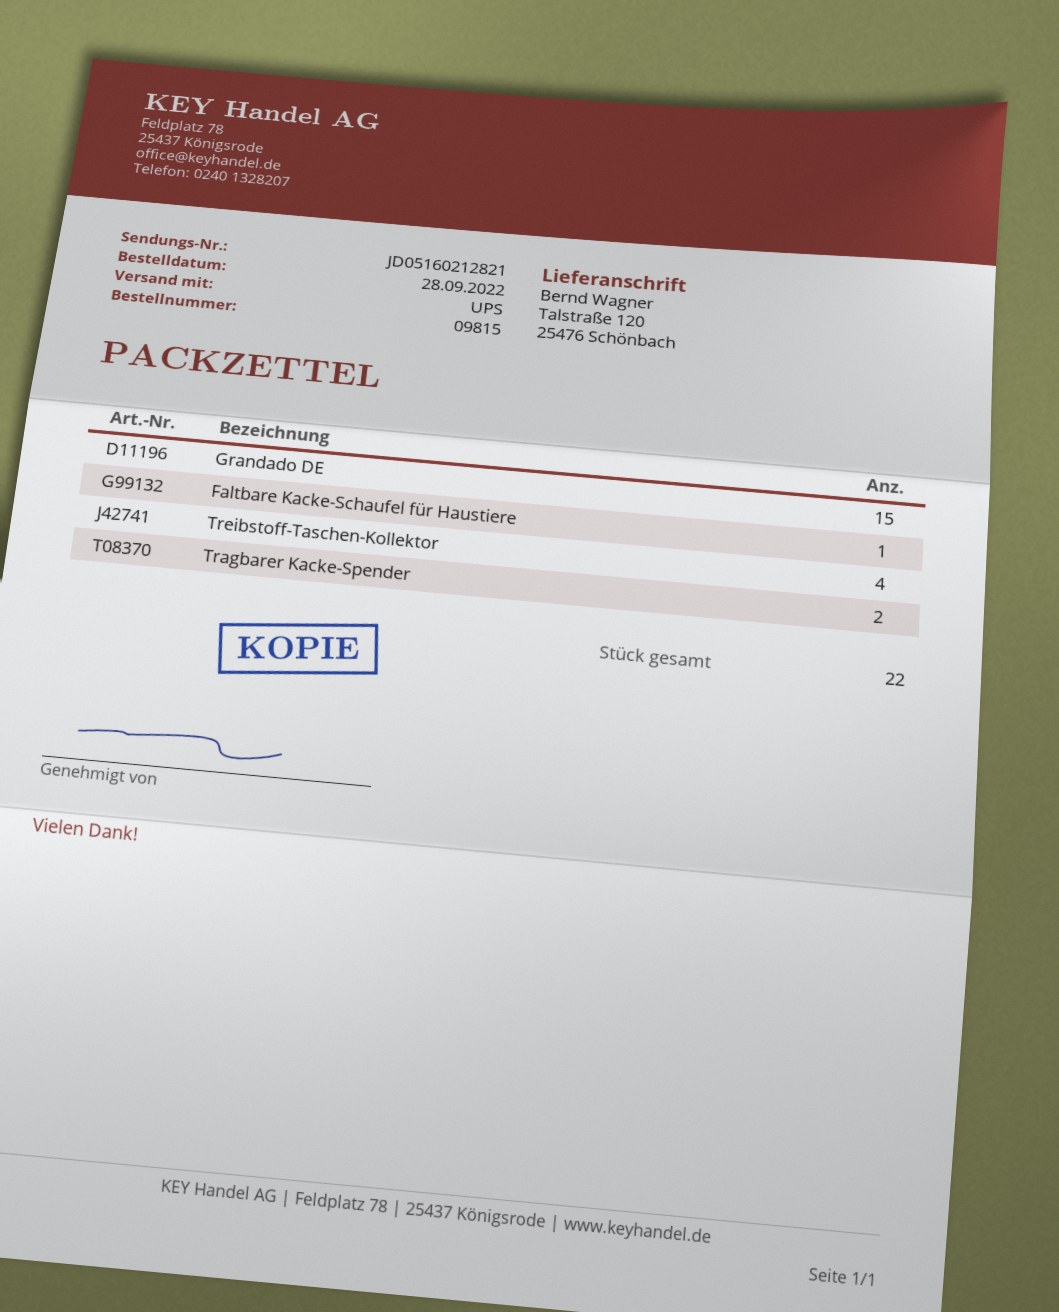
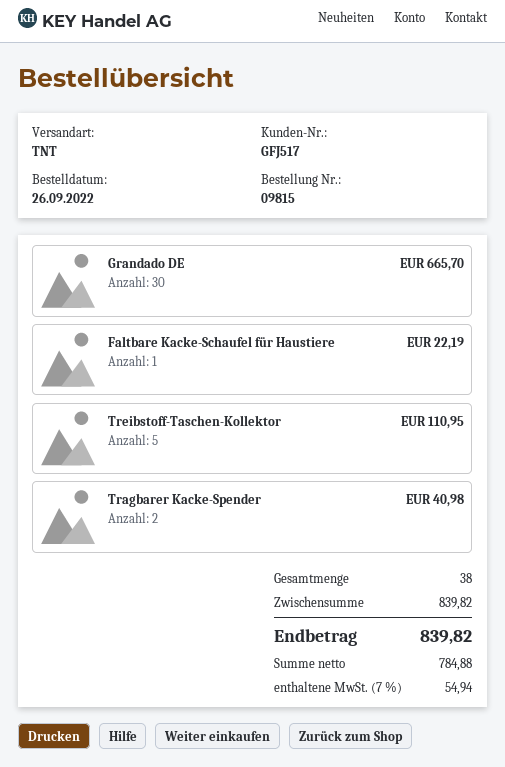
order date: 2022-09-28 -> 2022-09-26
shipping method: UPS -> TNT
Grandado DE: 15 -> 30
Treibstoff-Taschen-Kollektor: 4 -> 5
total quantity: 22 -> 38

